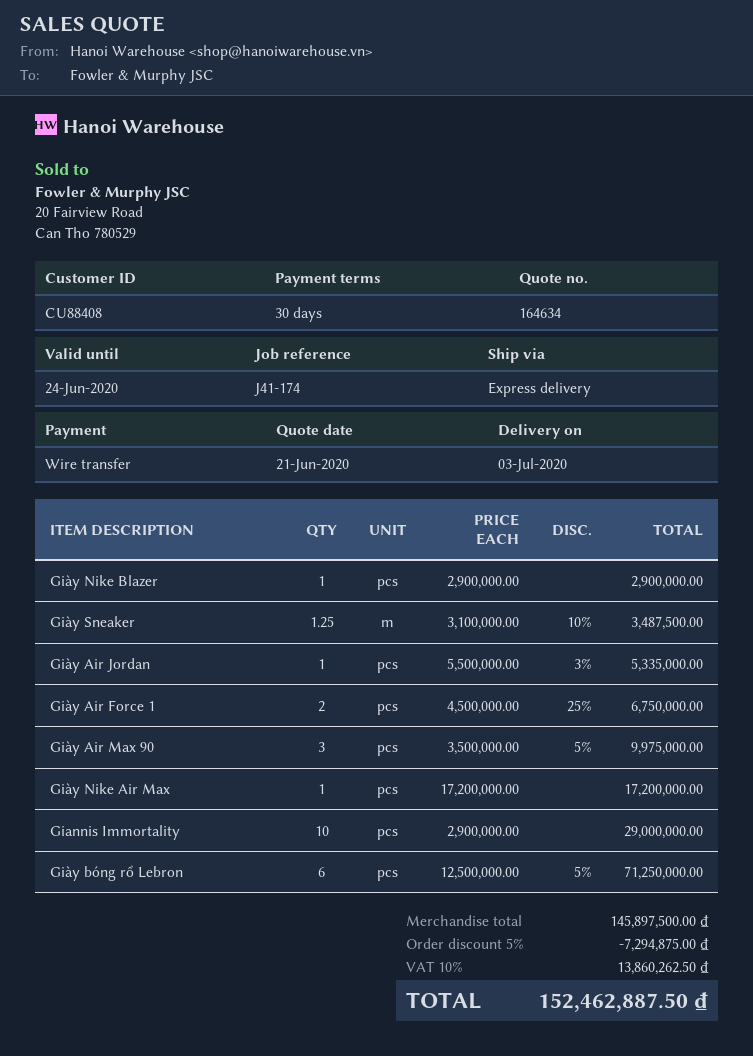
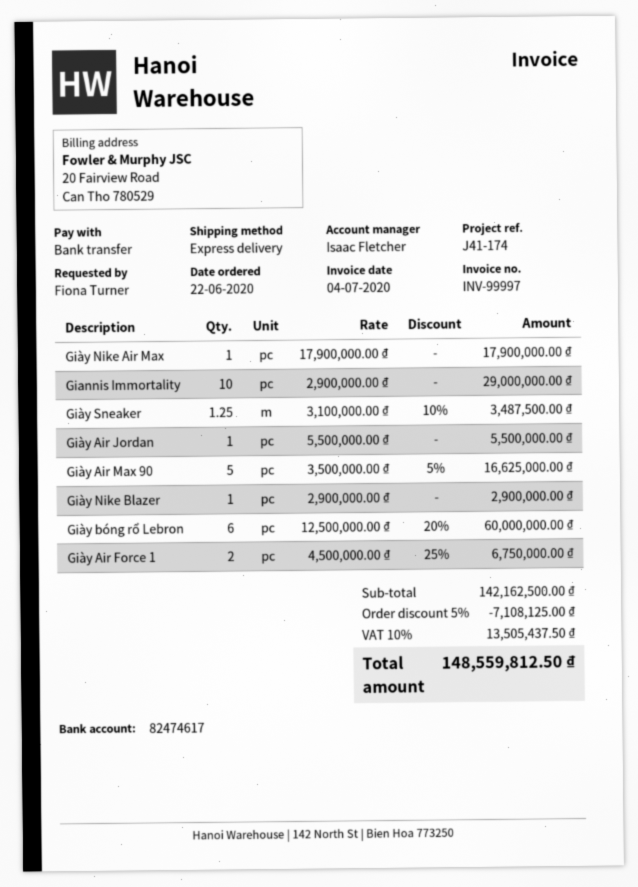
Giày Air Jordan: 1 x 5500000.00 - 3% = 5335000.00 -> 1 x 5500000.00 = 5500000.00
Giày Air Max 90: 3 x 3500000.00 - 5% = 9975000.00 -> 5 x 3500000.00 - 5% = 16625000.00
Giày Nike Air Max: 1 x 17200000.00 = 17200000.00 -> 1 x 17900000.00 = 17900000.00
Giày bóng rổ Lebron: 6 x 12500000.00 - 5% = 71250000.00 -> 6 x 12500000.00 - 20% = 60000000.00
subtotal: 145897500.00 -> 142162500.00
discount: 5% = 7294875.00 -> 5% = 7108125.00
tax: 10% = 13860262.50 -> 10% = 13505437.50
total: 152462887.50 -> 148559812.50

